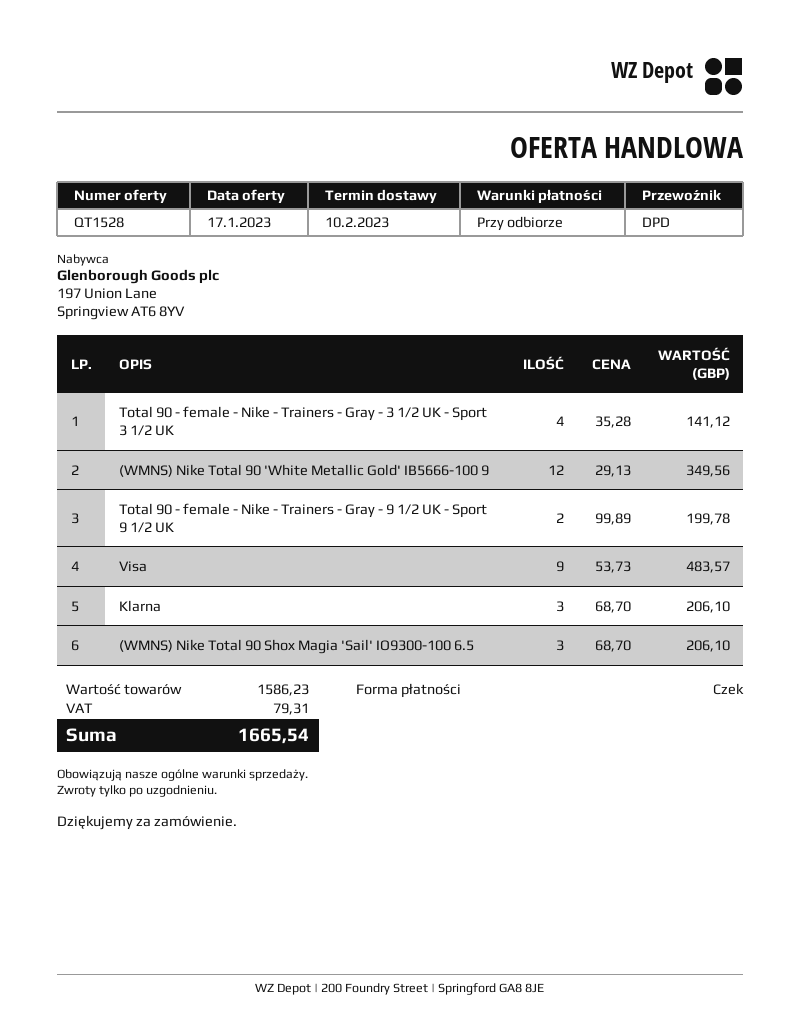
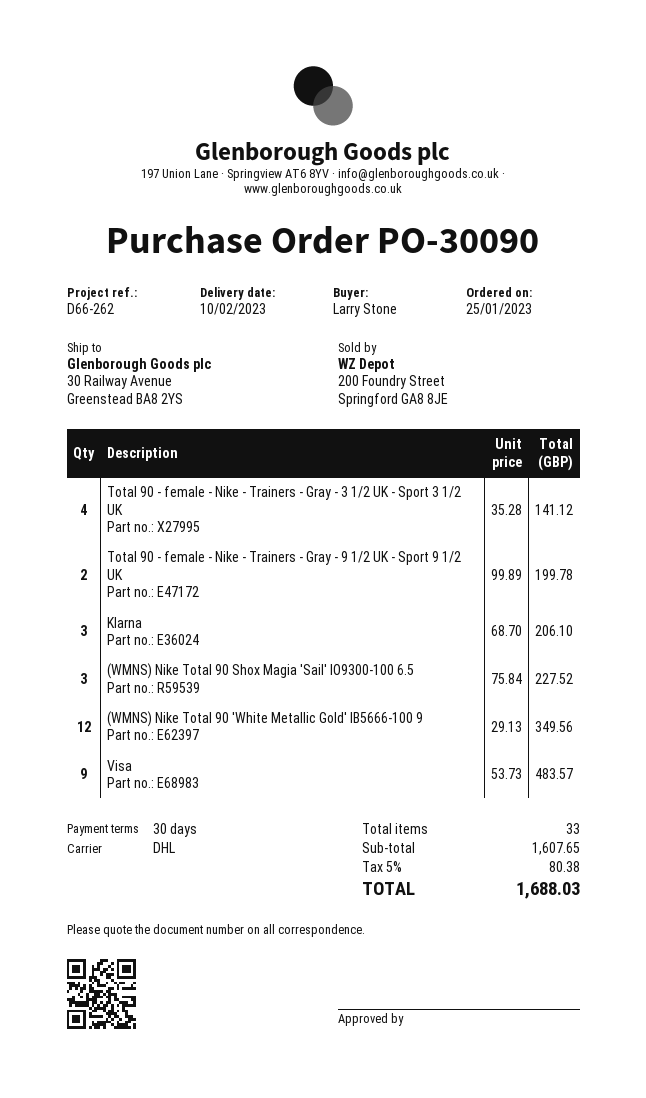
payment terms: on receipt -> 30 days
shipping method: DPD -> DHL
(WMNS) Nike Total 90 Shox Magia 'Sail' IO9300-100 6.5: 3 x 68.70 = 206.10 -> 3 x 75.84 = 227.52
subtotal: 1586.23 -> 1607.65
tax: 79.31 -> 80.38
total: 1665.54 -> 1688.03

